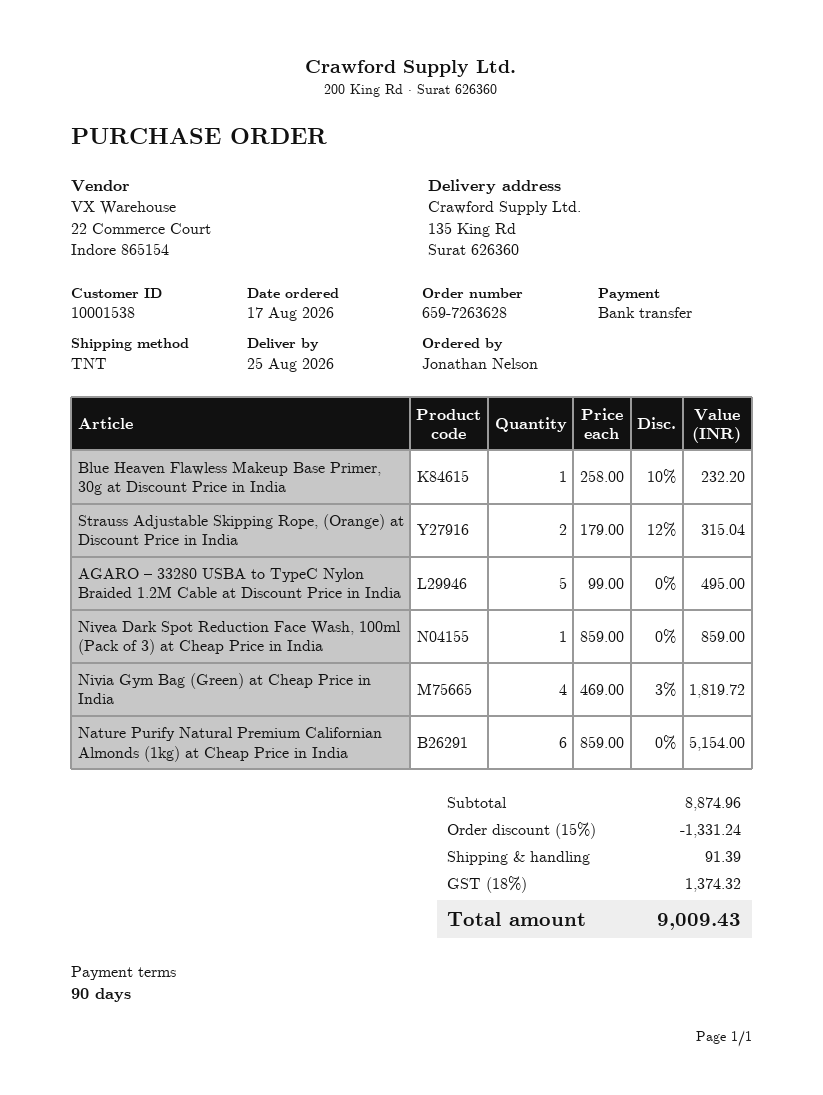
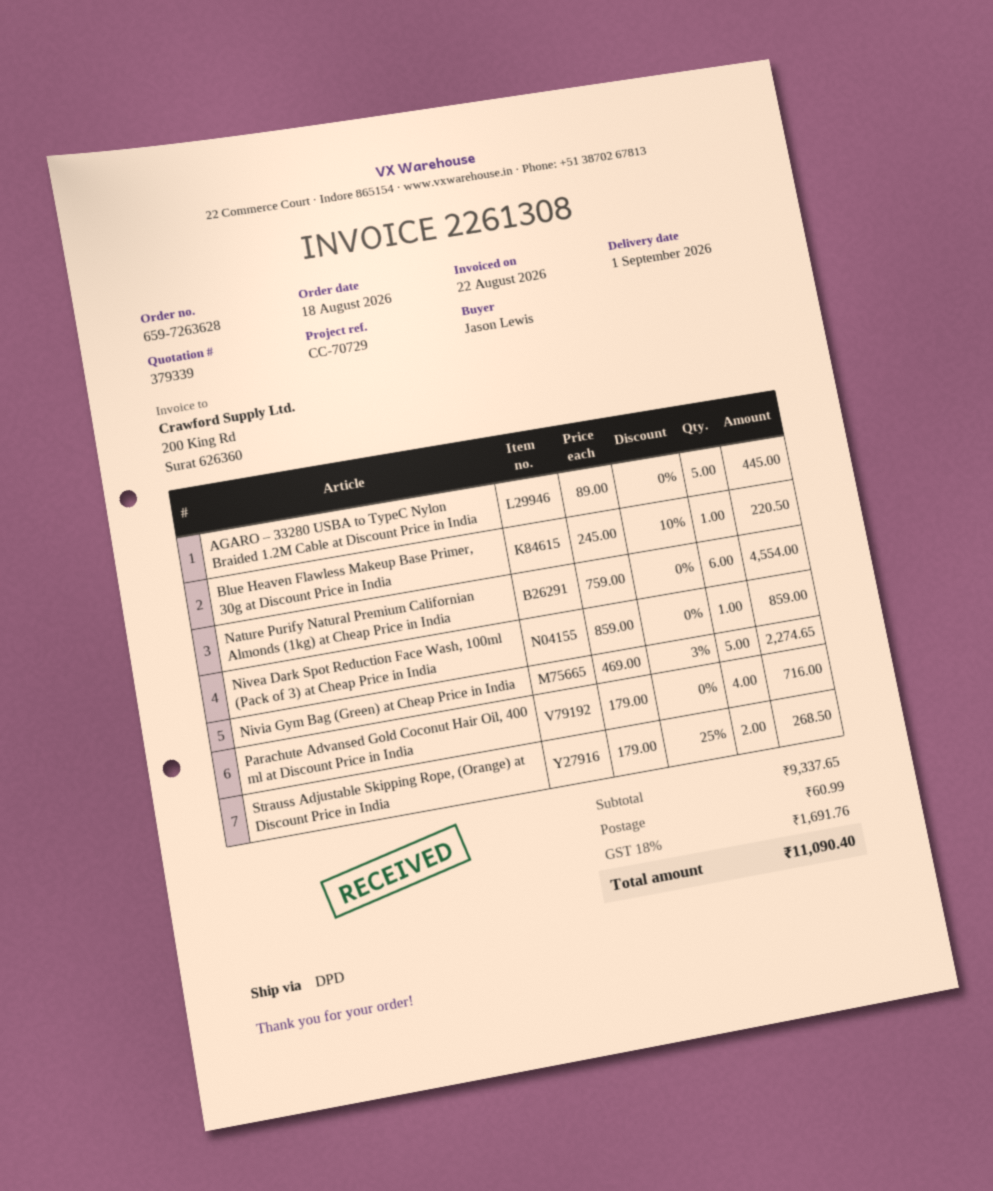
order date: 2026-08-17 -> 2026-08-18
delivery date: 2026-08-25 -> 2026-09-01
ordered by: Jonathan Nelson -> Jason Lewis
shipping method: TNT -> DPD
Blue Heaven Flawless Makeup Base Primer, 30g at Discount Price in India: 1 x 258.00 - 10% = 232.20 -> 1 x 245.00 - 10% = 220.50
Strauss Adjustable Skipping Rope, (Orange) at Discount Price in India: 2 x 179.00 - 12% = 315.04 -> 2 x 179.00 - 25% = 268.50
AGARO – 33280 USBA to TypeC Nylon Braided 1.2M Cable at Discount Price in India: 5 x 99.00 = 495.00 -> 5 x 89.00 = 445.00
Nivia Gym Bag (Green) at Cheap Price in India: 4 x 469.00 - 3% = 1819.72 -> 5 x 469.00 - 3% = 2274.65
Nature Purify Natural Premium Californian Almonds (1kg) at Cheap Price in India: 6 x 859.00 = 5154.00 -> 6 x 759.00 = 4554.00
Parachute Advansed Gold Coconut Hair Oil, 400 ml at Discount Price in India: none -> 4 x 179.00 = 716.00
subtotal: 8874.96 -> 9337.65
discount: 15% = 1331.24 -> none
shipping: 91.39 -> 60.99
tax: 18% = 1374.32 -> 18% = 1691.76
total: 9009.43 -> 11090.40

